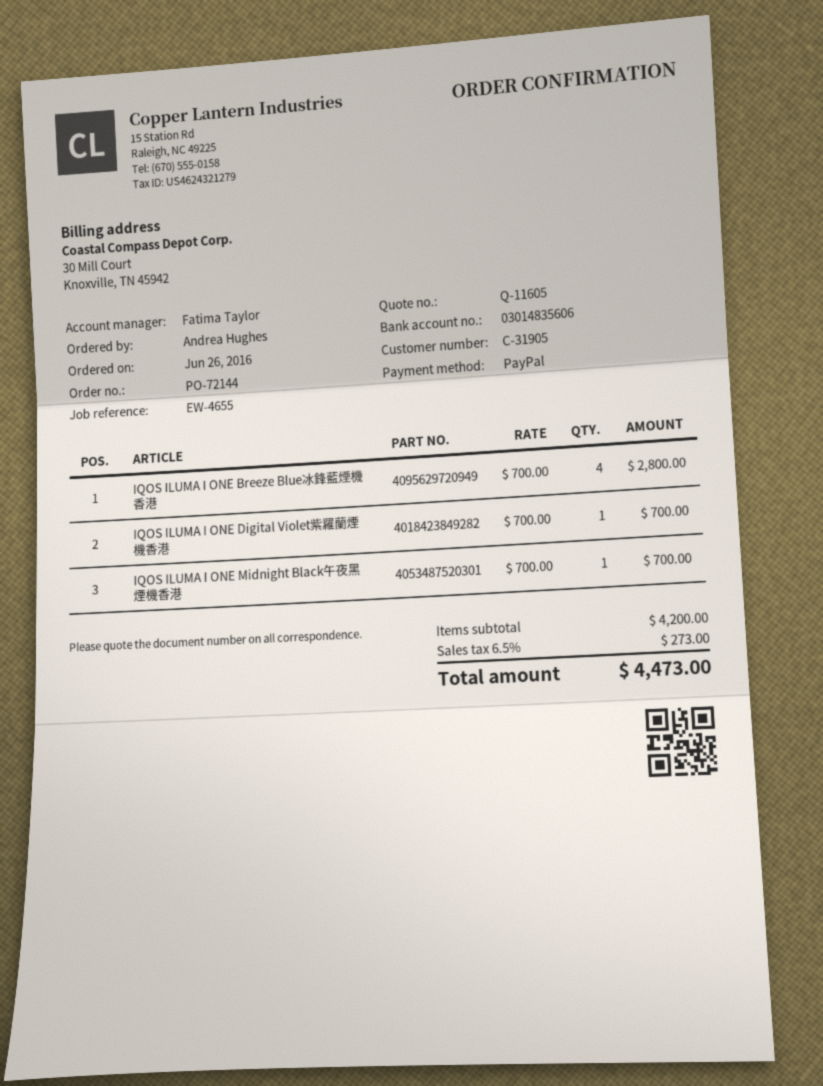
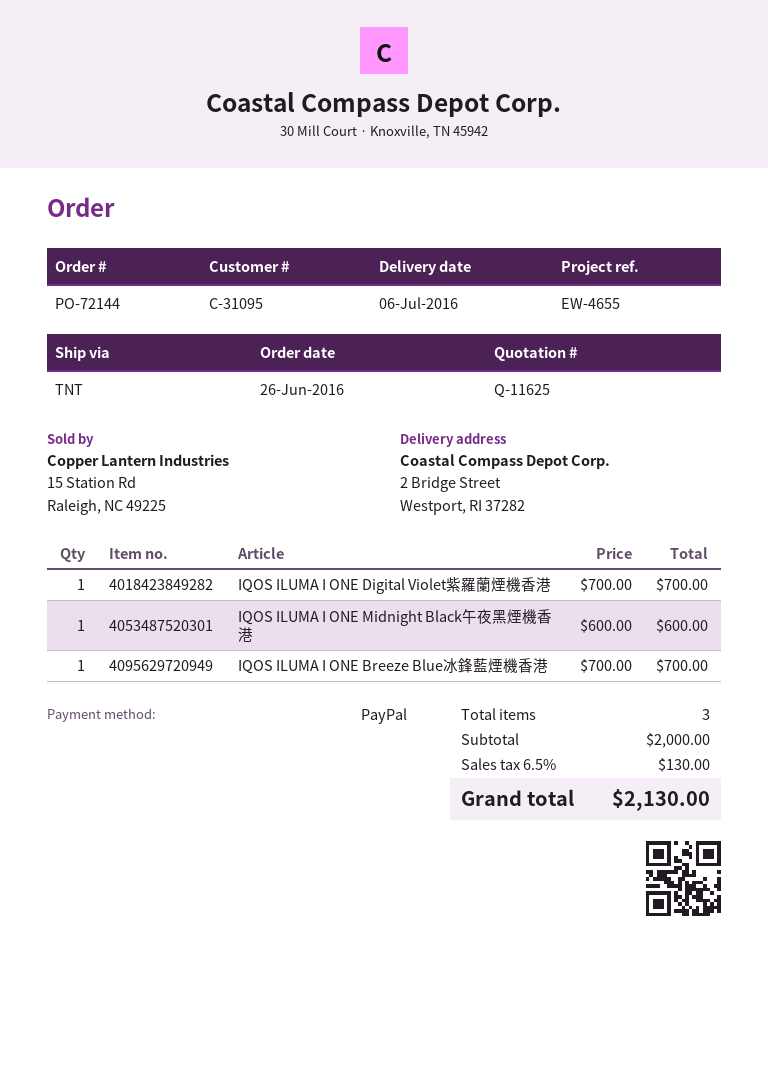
quote number: Q-11605 -> Q-11625
customer number: C-31905 -> C-31095
IQOS ILUMA I ONE Breeze Blue冰鋒藍煙機香港: 4 x 700.00 = 2800.00 -> 1 x 700.00 = 700.00
IQOS ILUMA I ONE Midnight Black午夜黑煙機香港: 1 x 700.00 = 700.00 -> 1 x 600.00 = 600.00
subtotal: 4200.00 -> 2000.00
tax: 6.5% = 273.00 -> 6.5% = 130.00
total: 4473.00 -> 2130.00

